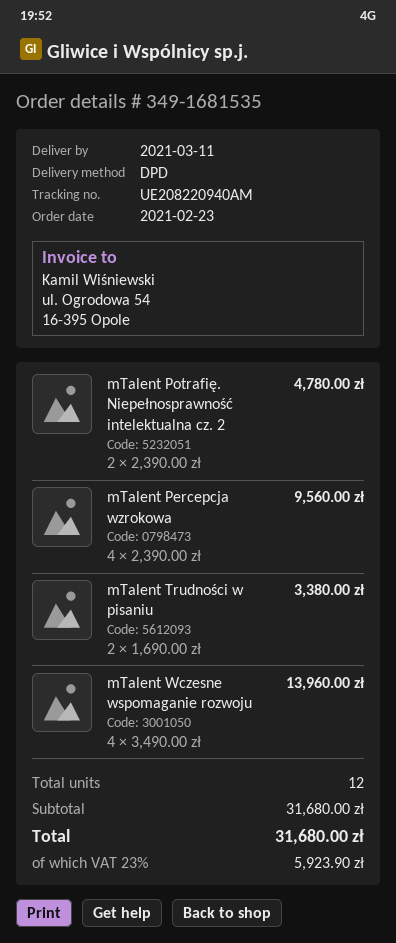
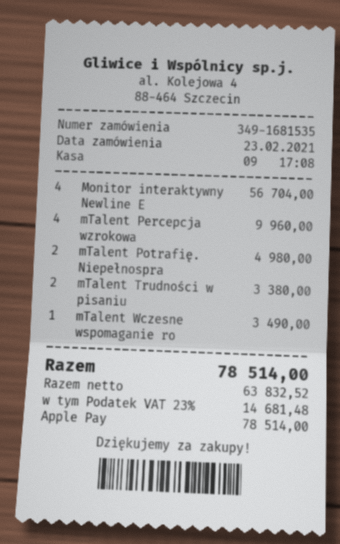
mTalent Potrafię. Niepełnosprawność intelektualna cz. 2: 2 for 4780.00 -> 2 for 4980.00
mTalent Percepcja wzrokowa: 4 for 9560.00 -> 4 for 9960.00
mTalent Wczesne wspomaganie rozwoju: 4 for 13960.00 -> 1 for 3490.00
Monitor interaktywny Newline E: none -> 4 for 56704.00
tax: 23% = 5923.90 -> 23% = 14681.48
total: 31680.00 -> 78514.00

